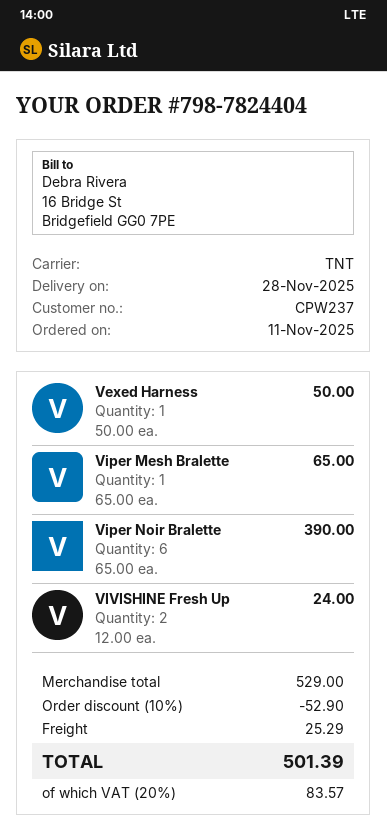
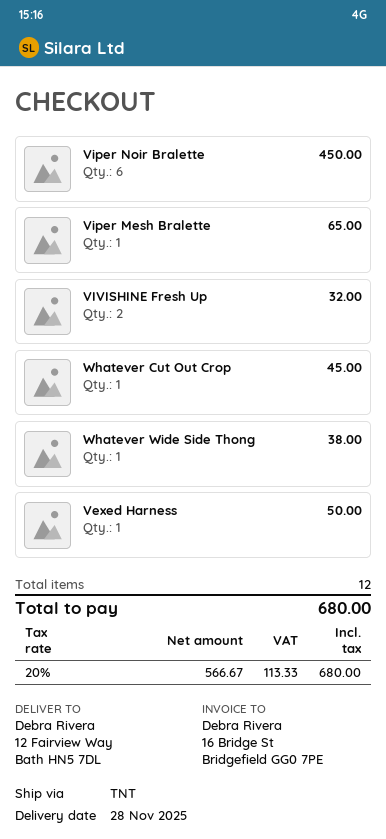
Viper Noir Bralette: 6 for 390.00 -> 6 for 450.00
VIVISHINE Fresh Up: 2 for 24.00 -> 2 for 32.00
Whatever Cut Out Crop: none -> 1 for 45.00
Whatever Wide Side Thong: none -> 1 for 38.00
discount: 10% = 52.90 -> none
shipping: 25.29 -> none
tax: 20% = 83.57 -> 20% = 113.33
total: 501.39 -> 680.00

